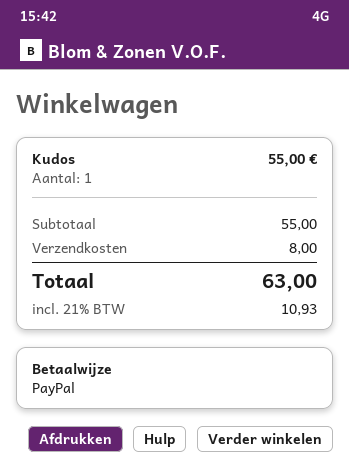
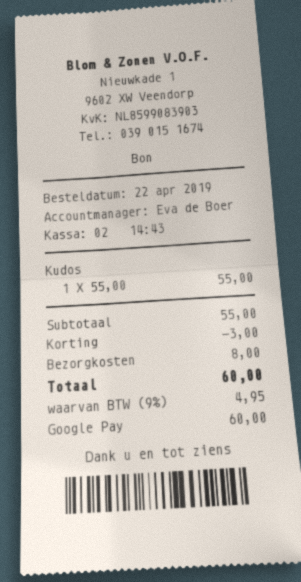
payment method: PayPal -> Google Pay
discount: none -> 3.00
tax: 21% = 10.93 -> 9% = 4.95
total: 63.00 -> 60.00

